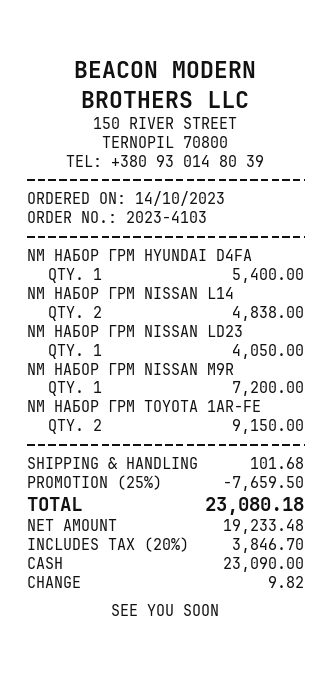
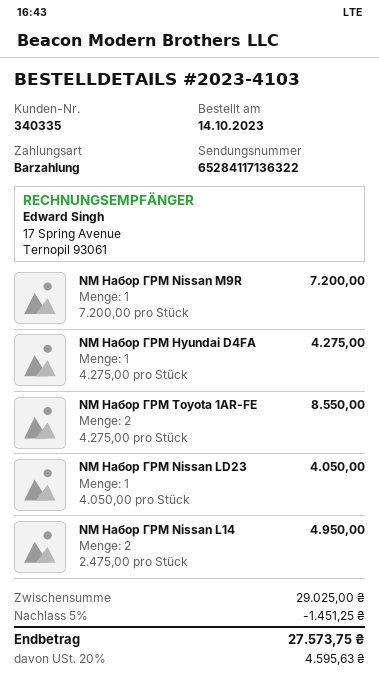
NM НАБОР ГРМ HYUNDAI D4FA: 1 for 5400.00 -> 1 for 4275.00
NM НАБОР ГРМ NISSAN L14: 2 for 4838.00 -> 2 for 4950.00
NM НАБОР ГРМ TOYOTA 1AR-FE: 2 for 9150.00 -> 2 for 8550.00
discount: 25% = 7659.50 -> 5% = 1451.25
shipping: 101.68 -> none
tax: 20% = 3846.70 -> 20% = 4595.63
total: 23080.18 -> 27573.75

